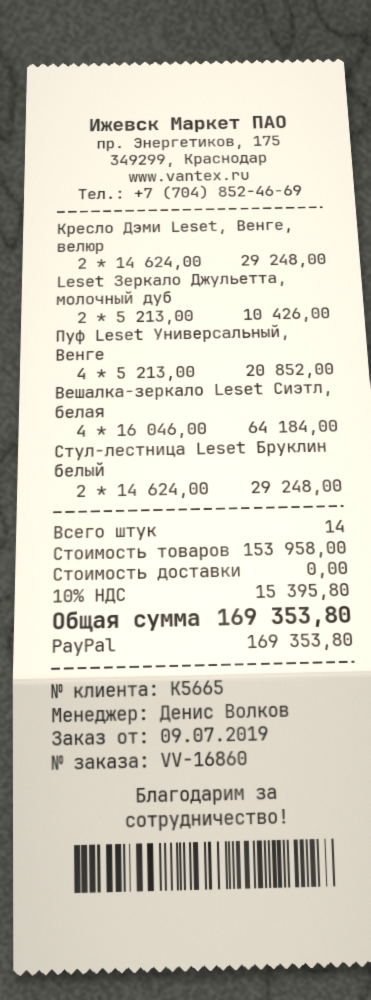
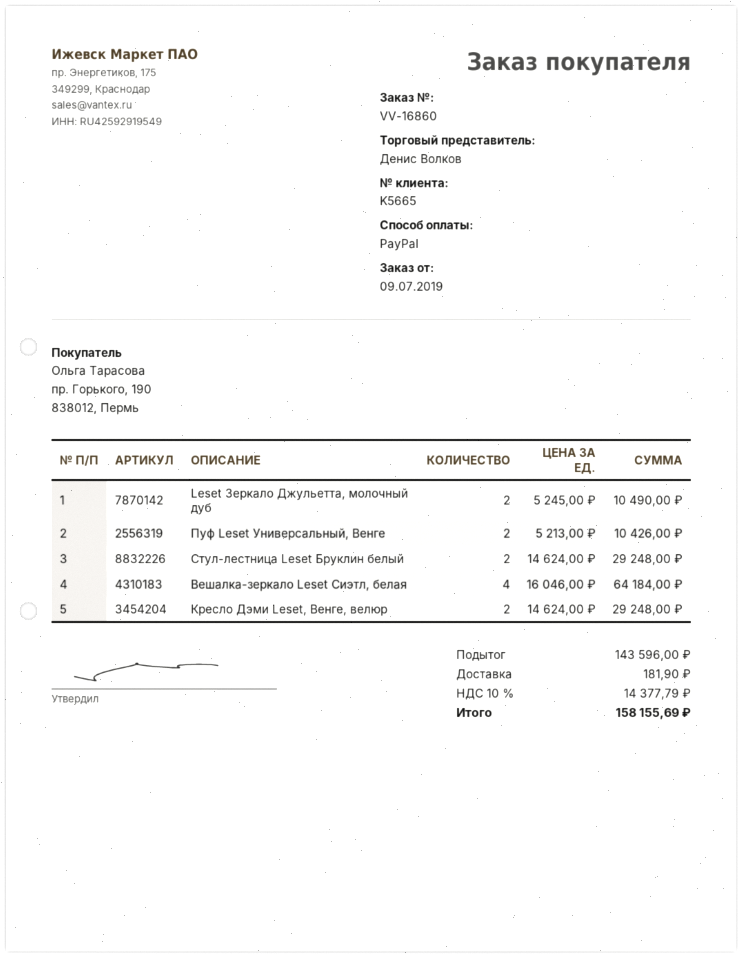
Leset Зеркало Джульетта, молочный дуб: 2 x 5213.00 = 10426.00 -> 2 x 5245.00 = 10490.00
Пуф Leset Универсальный, Венге: 4 x 5213.00 = 20852.00 -> 2 x 5213.00 = 10426.00
subtotal: 153958.00 -> 143596.00
shipping: 0.00 -> 181.90
tax: 10% = 15395.80 -> 10% = 14377.79
total: 169353.80 -> 158155.69

